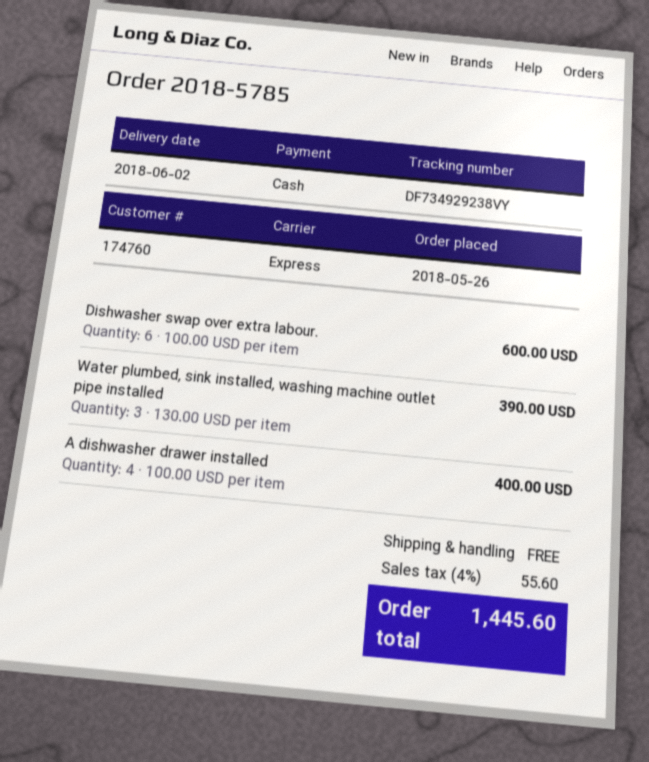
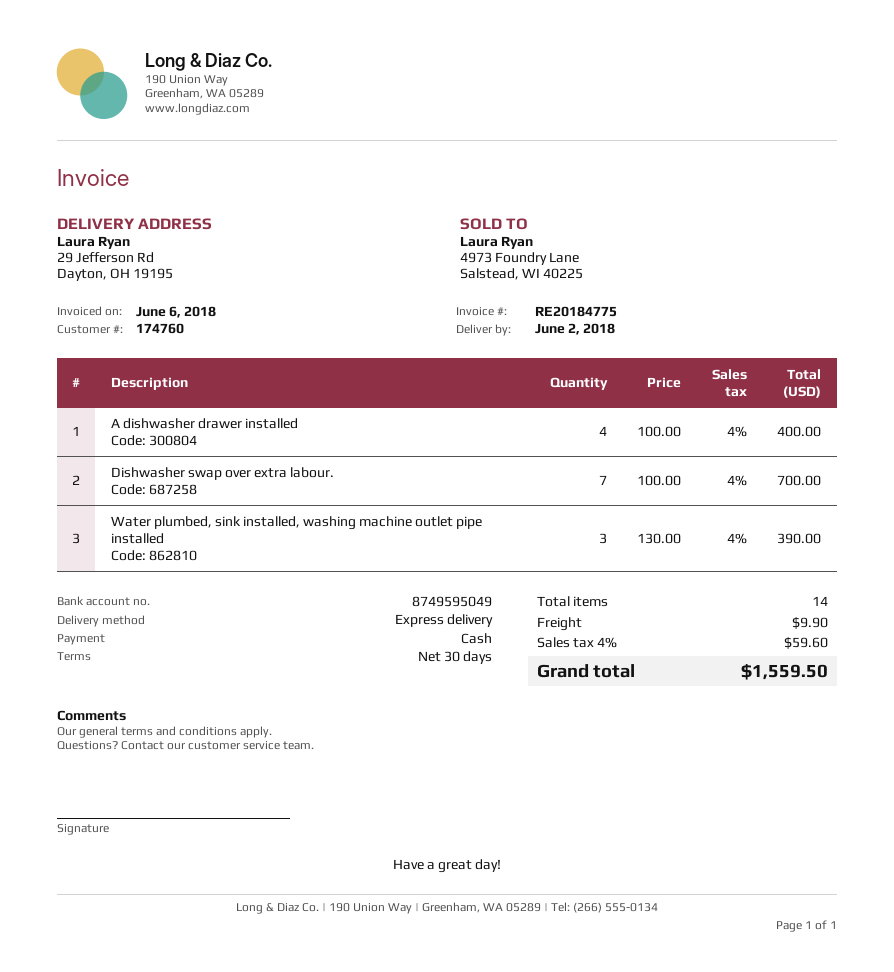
Dishwasher swap over extra labour.: 6 x 100.00 = 600.00 -> 7 x 100.00 = 700.00
shipping: 0.00 -> 9.90
tax: 4% = 55.60 -> 4% = 59.60
total: 1445.60 -> 1559.50

